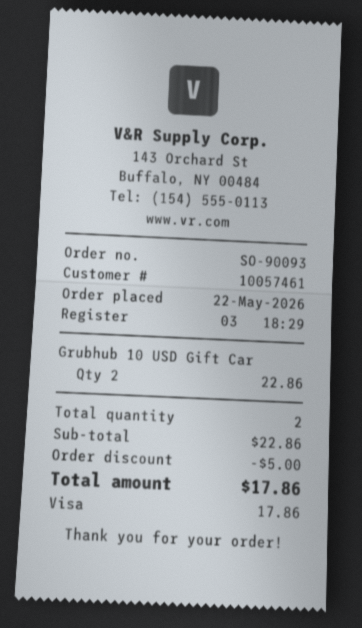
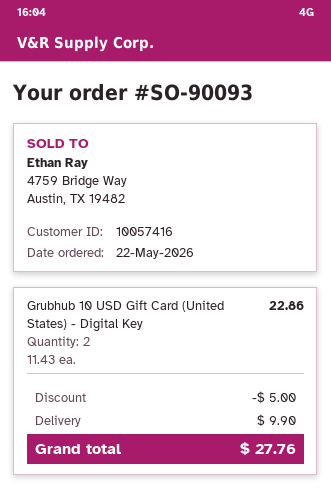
customer number: 10057461 -> 10057416
shipping: none -> 9.90
total: 17.86 -> 27.76

